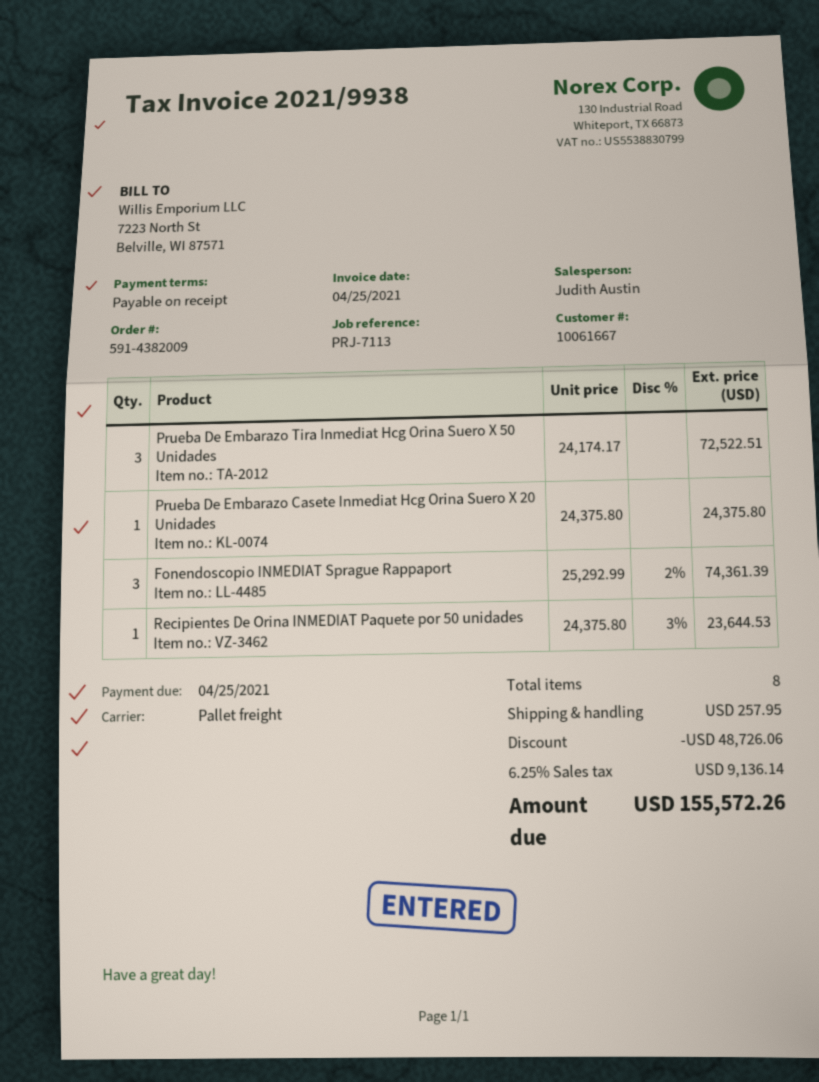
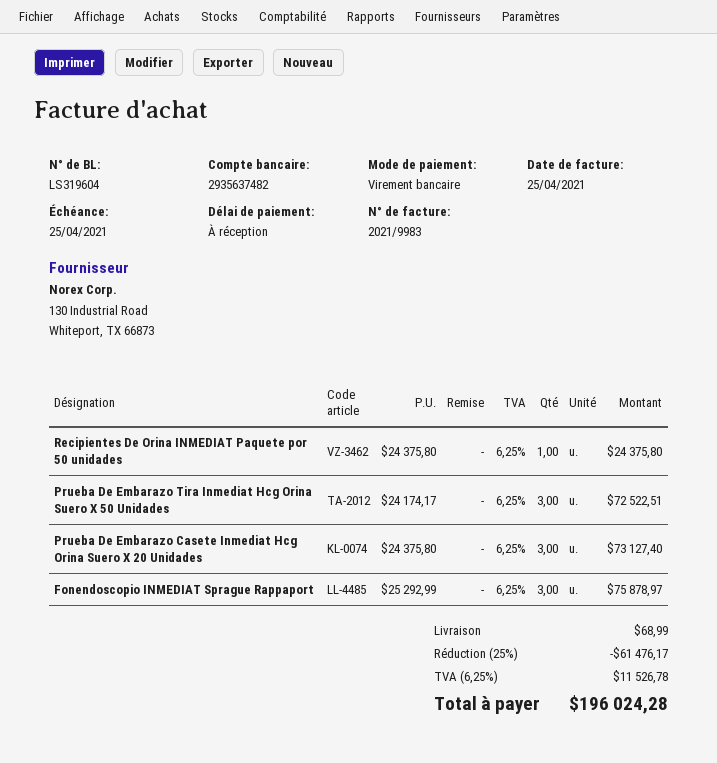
invoice number: 2021/9938 -> 2021/9983
Prueba De Embarazo Casete Inmediat Hcg Orina Suero X 20 Unidades: 1 x 24375.80 = 24375.80 -> 3 x 24375.80 = 73127.40
Fonendoscopio INMEDIAT Sprague Rappaport: 3 x 25292.99 - 2% = 74361.39 -> 3 x 25292.99 = 75878.97
Recipientes De Orina INMEDIAT Paquete por 50 unidades: 1 x 24375.80 - 3% = 23644.53 -> 1 x 24375.80 = 24375.80
discount: 48726.06 -> 61476.17
shipping: 257.95 -> 68.99
tax: 6.25% = 9136.14 -> 6.25% = 11526.78
total: 155572.26 -> 196024.28

